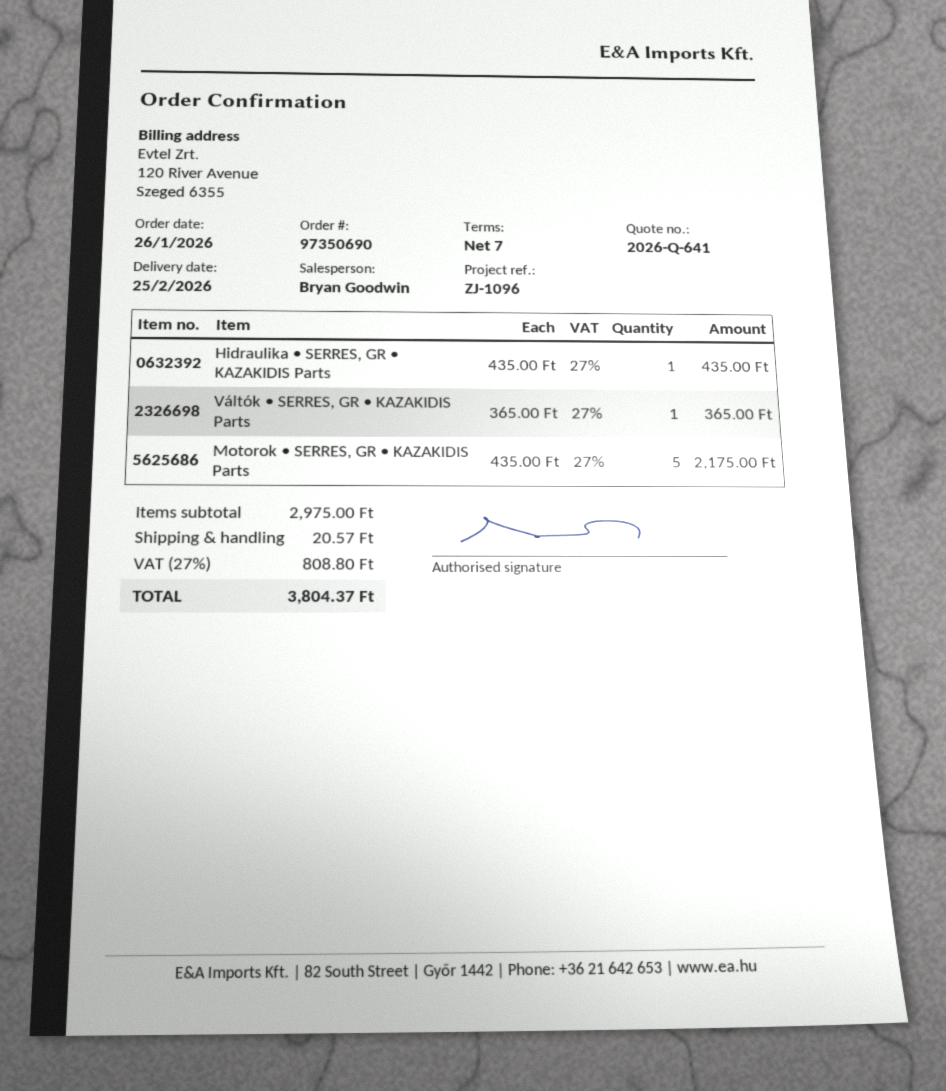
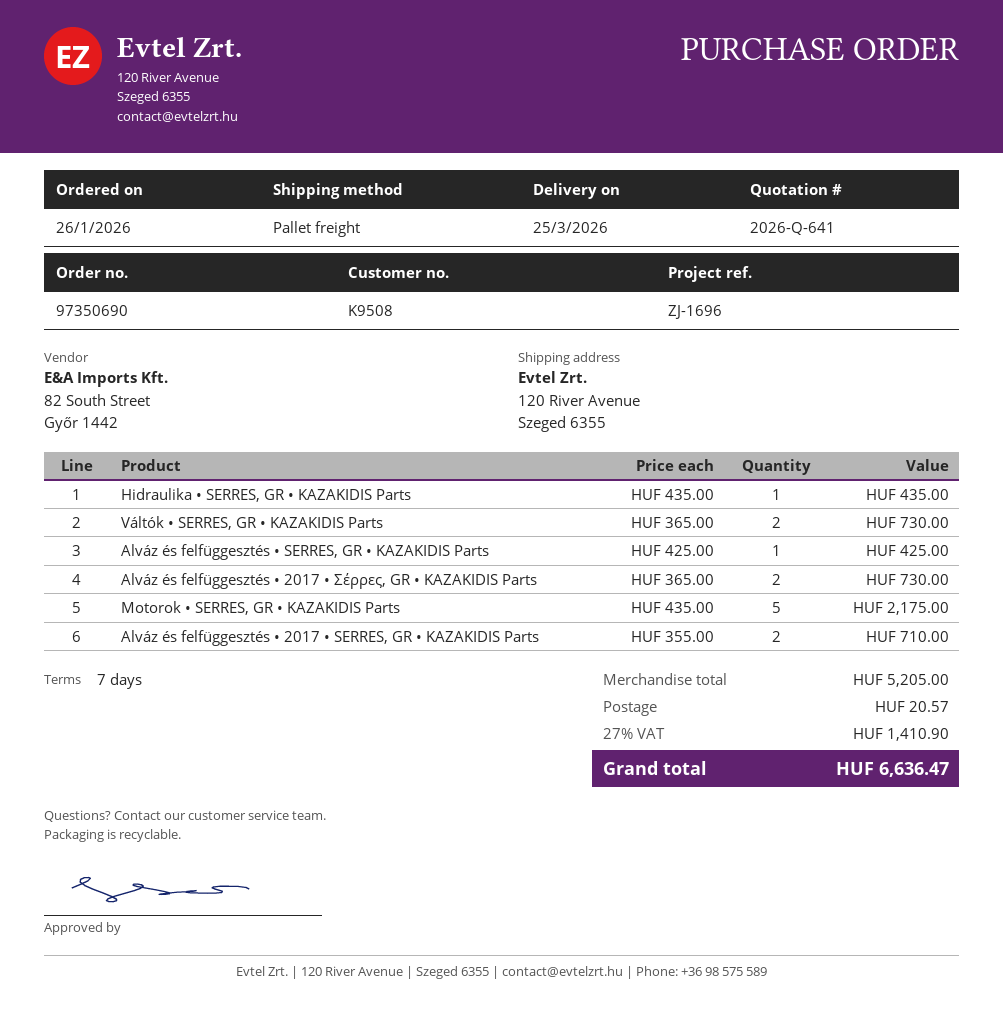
delivery date: 2026-02-25 -> 2026-03-25
reference: ZJ-1096 -> ZJ-1696
Váltók • SERRES, GR • KAZAKIDIS Parts: 1 x 365.00 = 365.00 -> 2 x 365.00 = 730.00
Alváz és felfüggesztés • SERRES, GR • KAZAKIDIS Parts: none -> 1 x 425.00 = 425.00
Alváz és felfüggesztés • 2017 • Σέρρες, GR • KAZAKIDIS Parts: none -> 2 x 365.00 = 730.00
Alváz és felfüggesztés • 2017 • SERRES, GR • KAZAKIDIS Parts: none -> 2 x 355.00 = 710.00
subtotal: 2975.00 -> 5205.00
tax: 27% = 808.80 -> 27% = 1410.90
total: 3804.37 -> 6636.47

